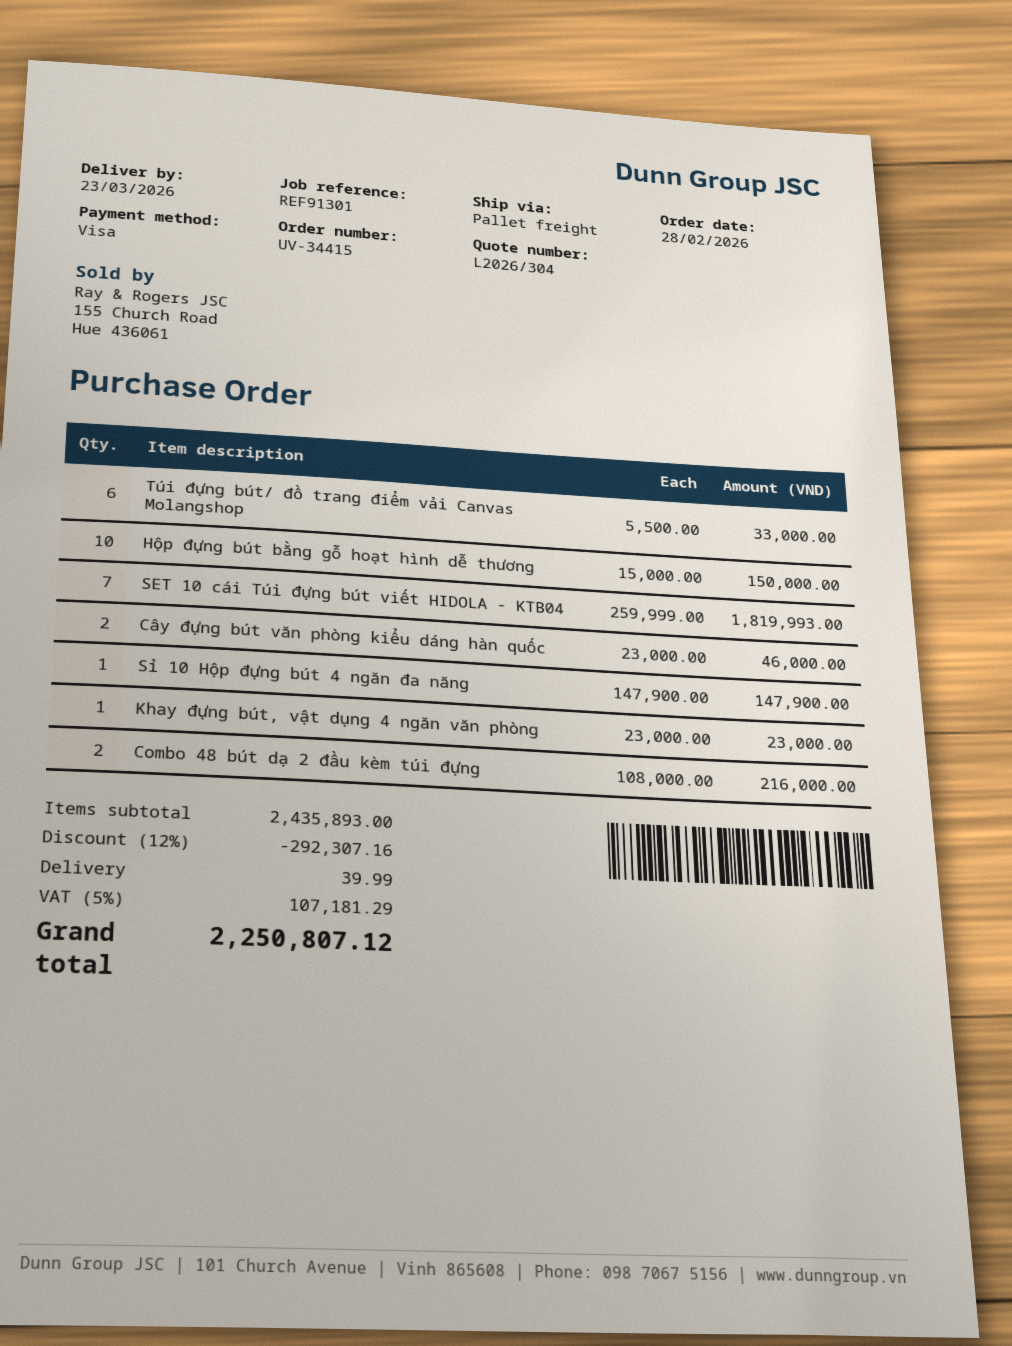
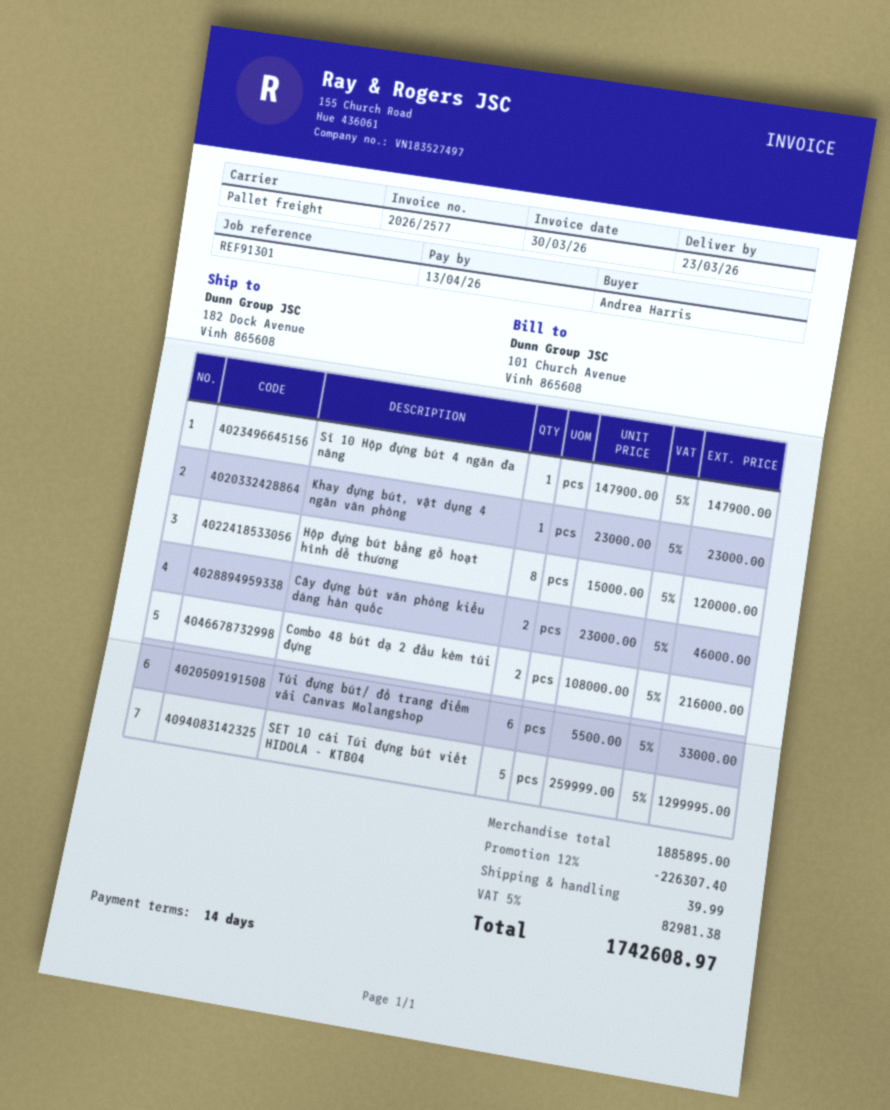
Hộp đựng bút bằng gỗ hoạt hình dễ thương: 10 x 15000.00 = 150000.00 -> 8 x 15000.00 = 120000.00
SET 10 cái Túi đựng bút viết HIDOLA - KTB04: 7 x 259999.00 = 1819993.00 -> 5 x 259999.00 = 1299995.00
subtotal: 2435893.00 -> 1885895.00
discount: 12% = 292307.16 -> 12% = 226307.40
tax: 5% = 107181.29 -> 5% = 82981.38
total: 2250807.12 -> 1742608.97

